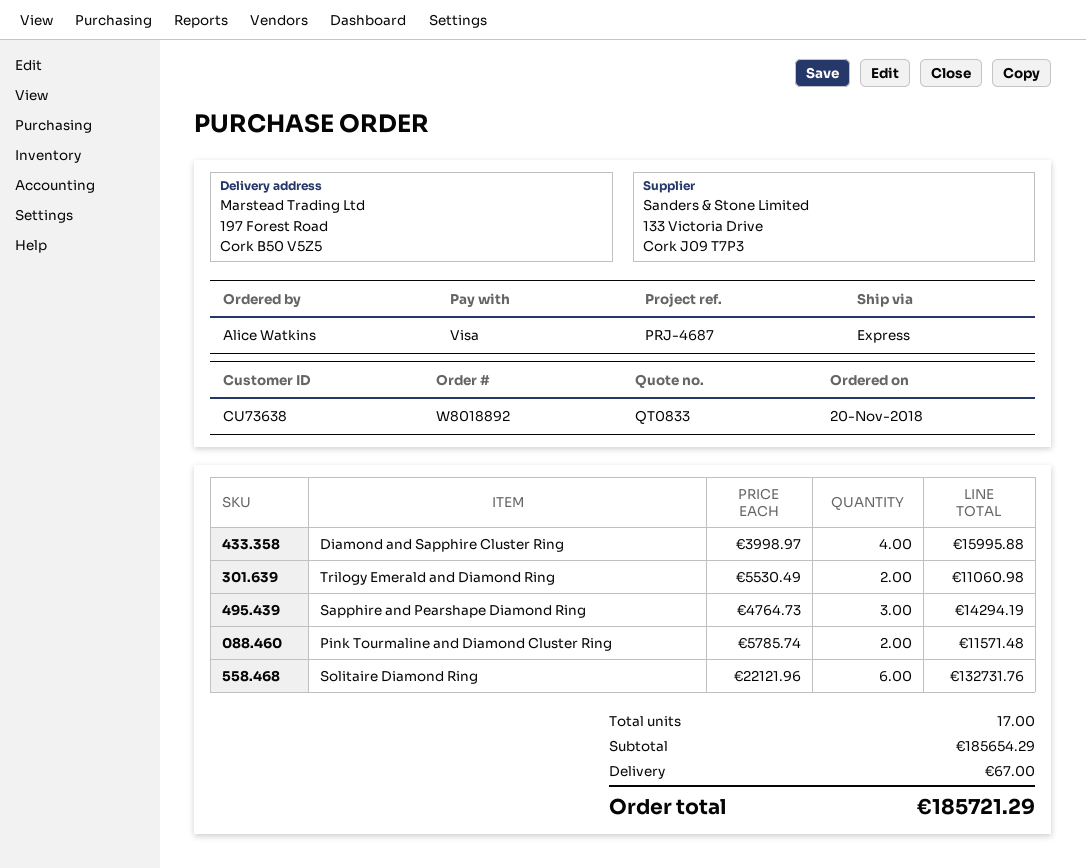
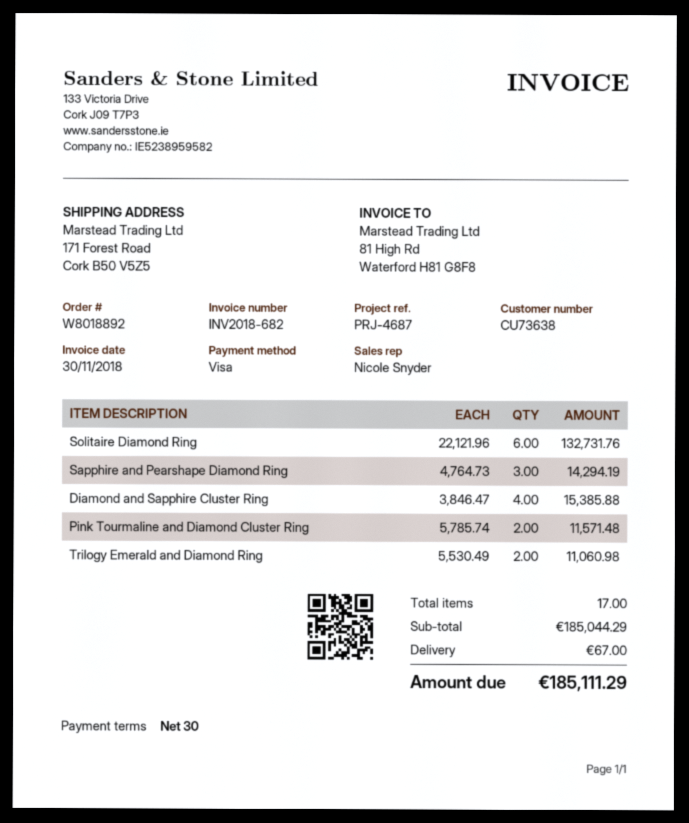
ship to: 197 Forest Road, Cork B50 V5Z5 -> 171 Forest Road, Cork B50 V5Z5
Diamond and Sapphire Cluster Ring: 4 x 3998.97 = 15995.88 -> 4 x 3846.47 = 15385.88
subtotal: 185654.29 -> 185044.29
total: 185721.29 -> 185111.29

